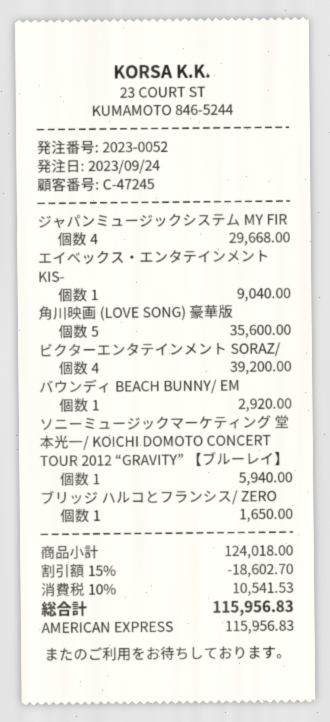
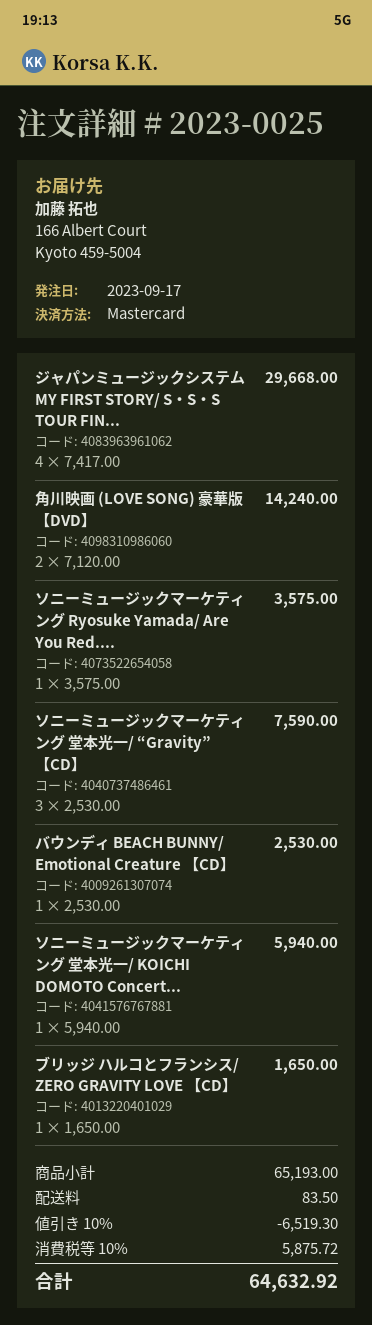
order number: 2023-0052 -> 2023-0025
order date: 2023-09-24 -> 2023-09-17
payment method: American Express -> Mastercard
エイベックス・エンタテインメント KIS-: 1 for 9040.00 -> none
角川映画 (LOVE SONG) 豪華版: 5 for 35600.00 -> 2 for 14240.00
ビクターエンタテインメント SORAZ/: 4 for 39200.00 -> none
バウンディ BEACH BUNNY/ EM: 1 for 2920.00 -> 1 for 2530.00
ソニーミュージックマーケティング Ryosuke Yamada/ Are You Red....: none -> 1 for 3575.00
ソニーミュージックマーケティング 堂本光一/ “Gravity” 【CD】: none -> 3 for 7590.00
subtotal: 124018.00 -> 65193.00
discount: 15% = 18602.70 -> 10% = 6519.30
shipping: none -> 83.50
tax: 10% = 10541.53 -> 10% = 5875.72
total: 115956.83 -> 64632.92

